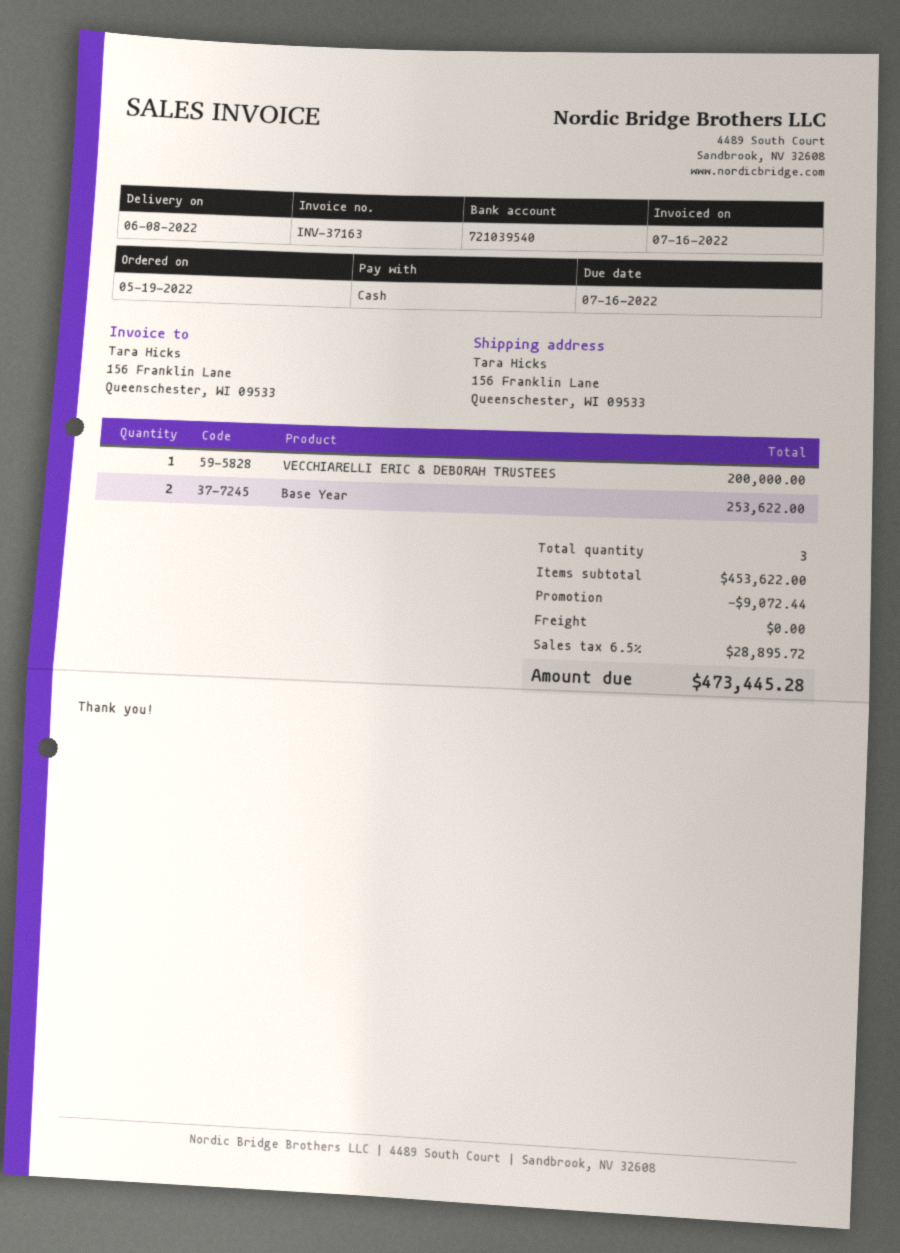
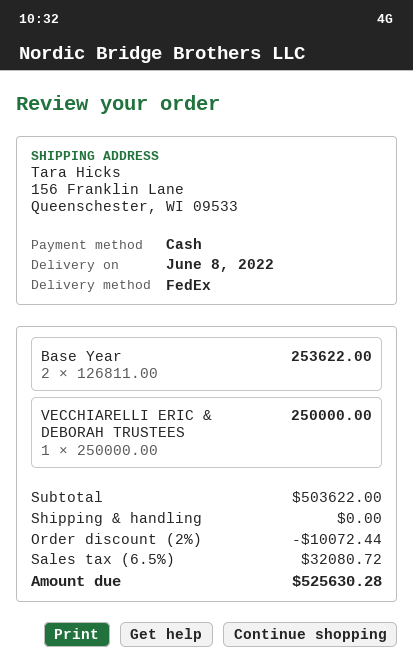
VECCHIARELLI ERIC & DEBORAH TRUSTEES: 1 for 200000.00 -> 1 for 250000.00
subtotal: 453622.00 -> 503622.00
discount: 9072.44 -> 10072.44
tax: 6.5% = 28895.72 -> 6.5% = 32080.72
total: 473445.28 -> 525630.28

